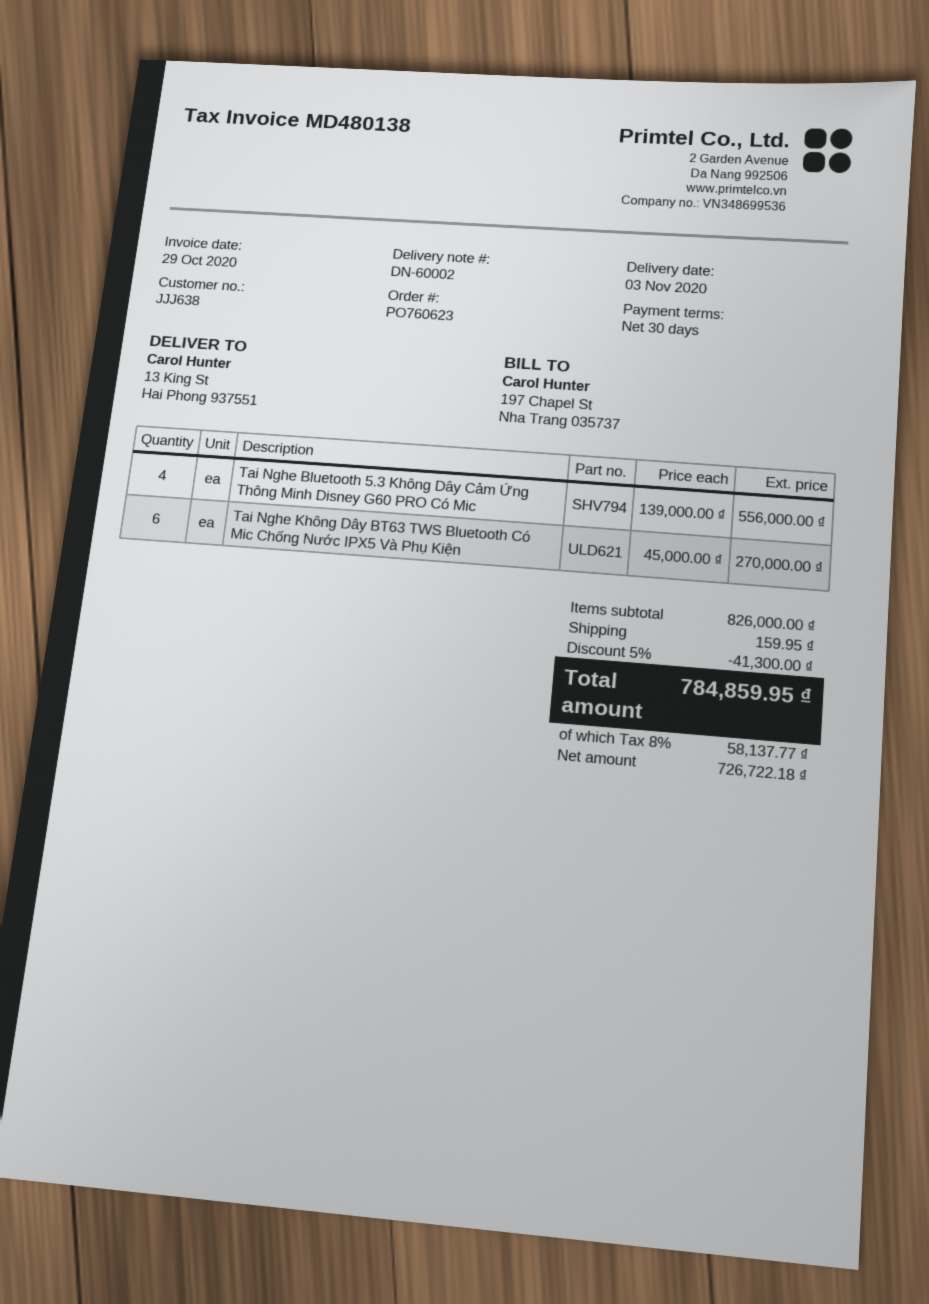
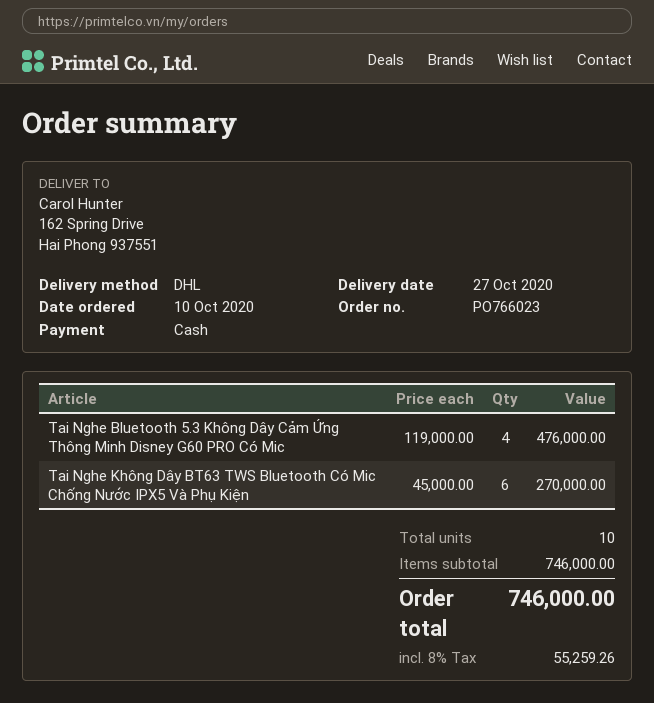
order number: PO760623 -> PO766023
delivery date: 2020-11-03 -> 2020-10-27
ship to: 13 King St, Hai Phong 937551 -> 162 Spring Drive, Hai Phong 937551
Tai Nghe Bluetooth 5.3 Không Dây Cảm Ứng Thông Minh Disney G60 PRO Có Mic: 4 x 139000.00 = 556000.00 -> 4 x 119000.00 = 476000.00
subtotal: 826000.00 -> 746000.00
discount: 5% = 41300.00 -> none
shipping: 159.95 -> none
tax: 8% = 58137.77 -> 8% = 55259.26
total: 784859.95 -> 746000.00

